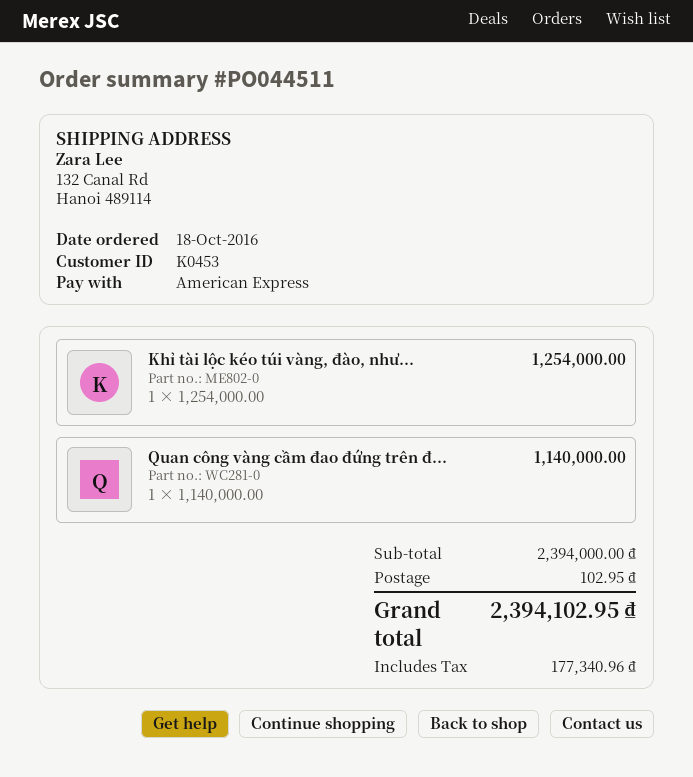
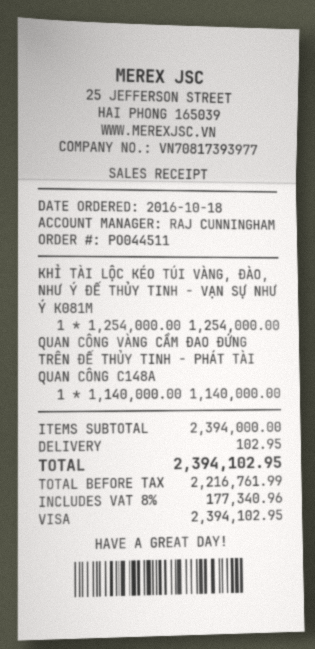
payment method: American Express -> Visa

